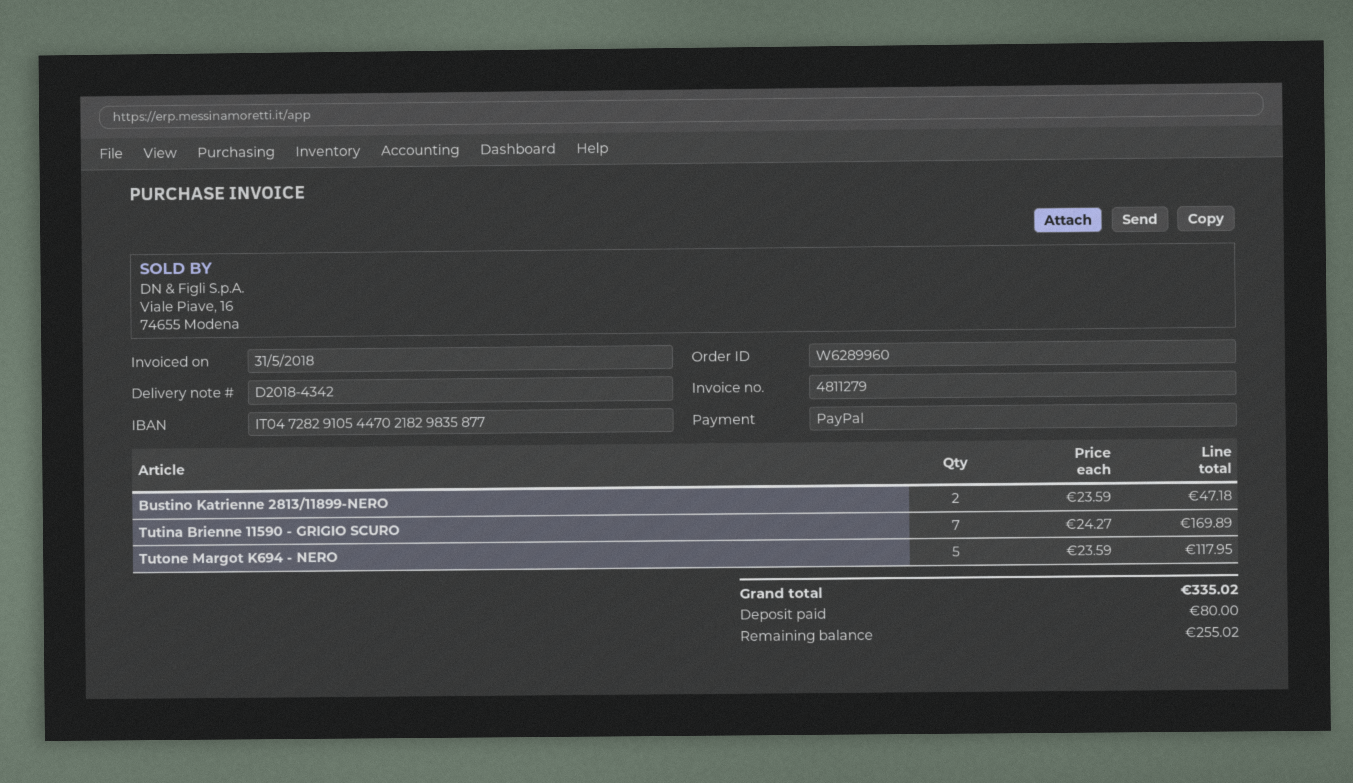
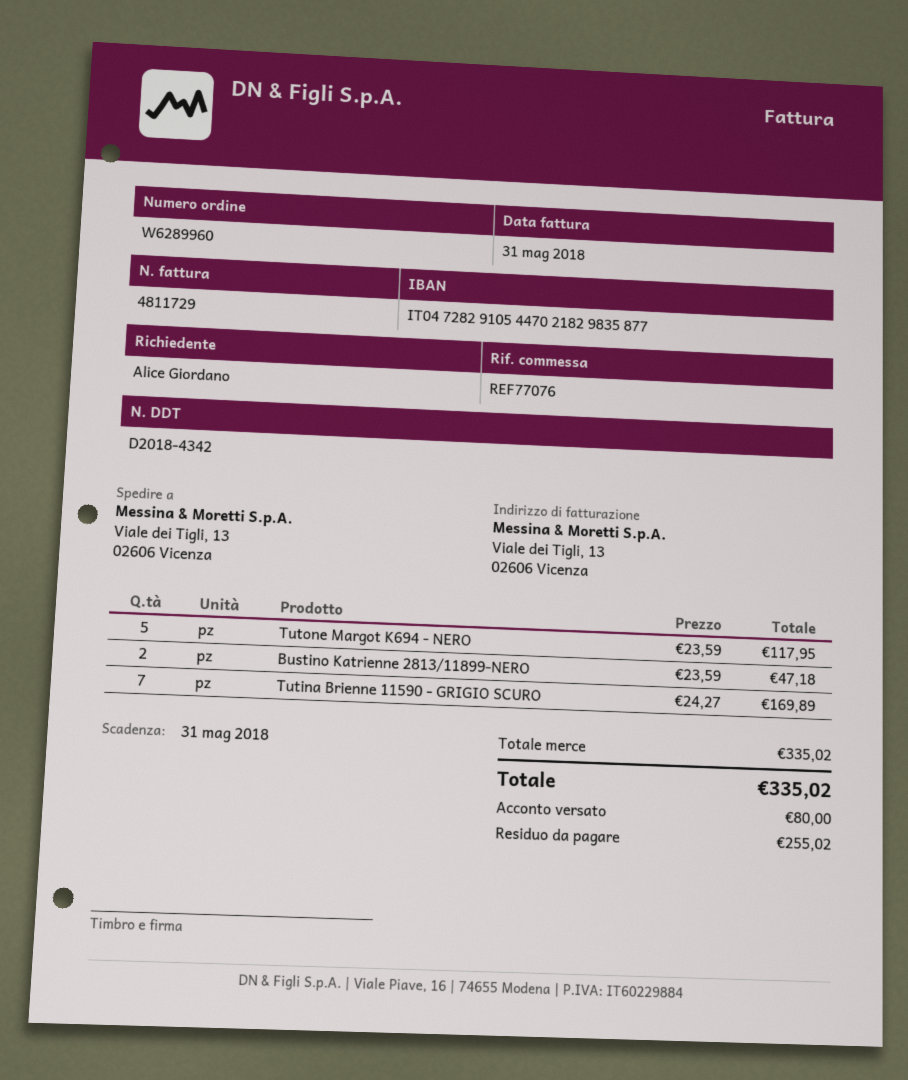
invoice number: 4811279 -> 4811729

